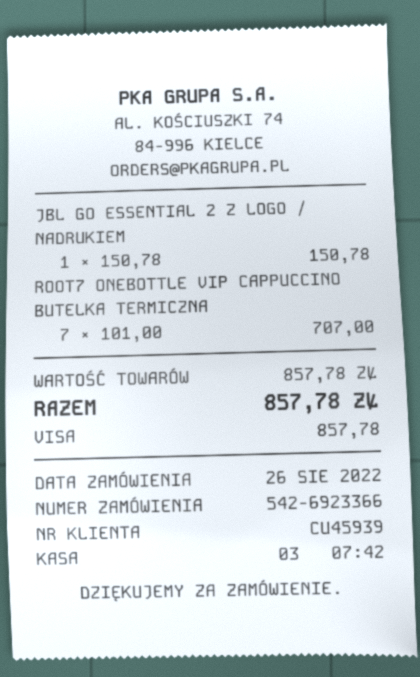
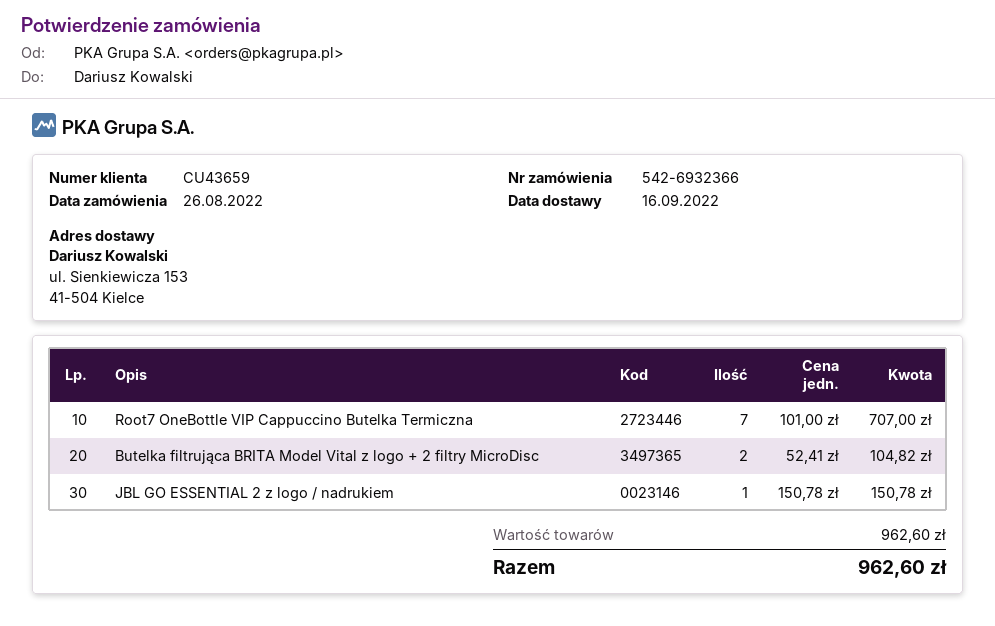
order number: 542-6923366 -> 542-6932366
customer number: CU45939 -> CU43659
Butelka filtrująca BRITA Model Vital z logo + 2 filtry MicroDisc: none -> 2 x 52.41 = 104.82
subtotal: 857.78 -> 962.60
total: 857.78 -> 962.60

